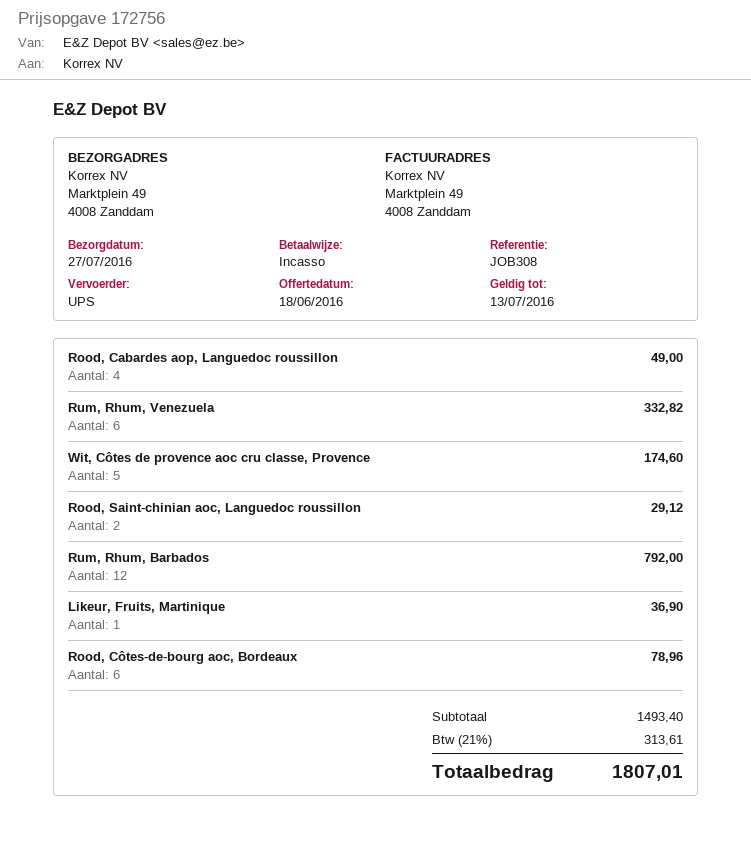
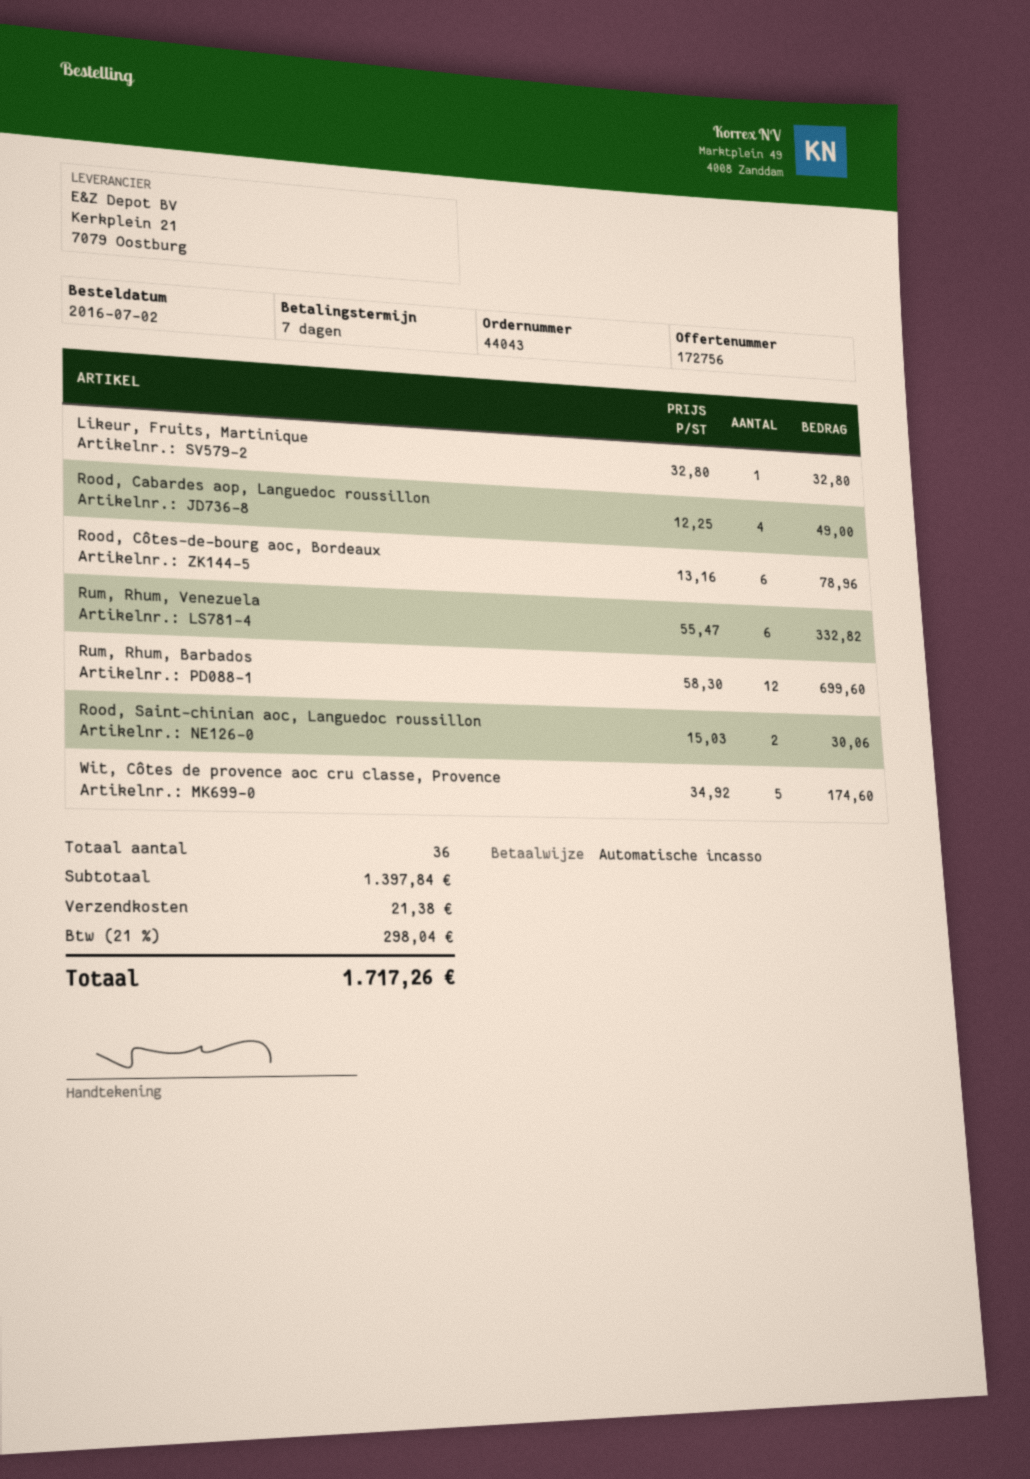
Rood, Saint-chinian aoc, Languedoc roussillon: 2 for 29.12 -> 2 for 30.06
Rum, Rhum, Barbados: 12 for 792.00 -> 12 for 699.60
Likeur, Fruits, Martinique: 1 for 36.90 -> 1 for 32.80
subtotal: 1493.40 -> 1397.84
shipping: none -> 21.38
tax: 21% = 313.61 -> 21% = 298.04
total: 1807.01 -> 1717.26

